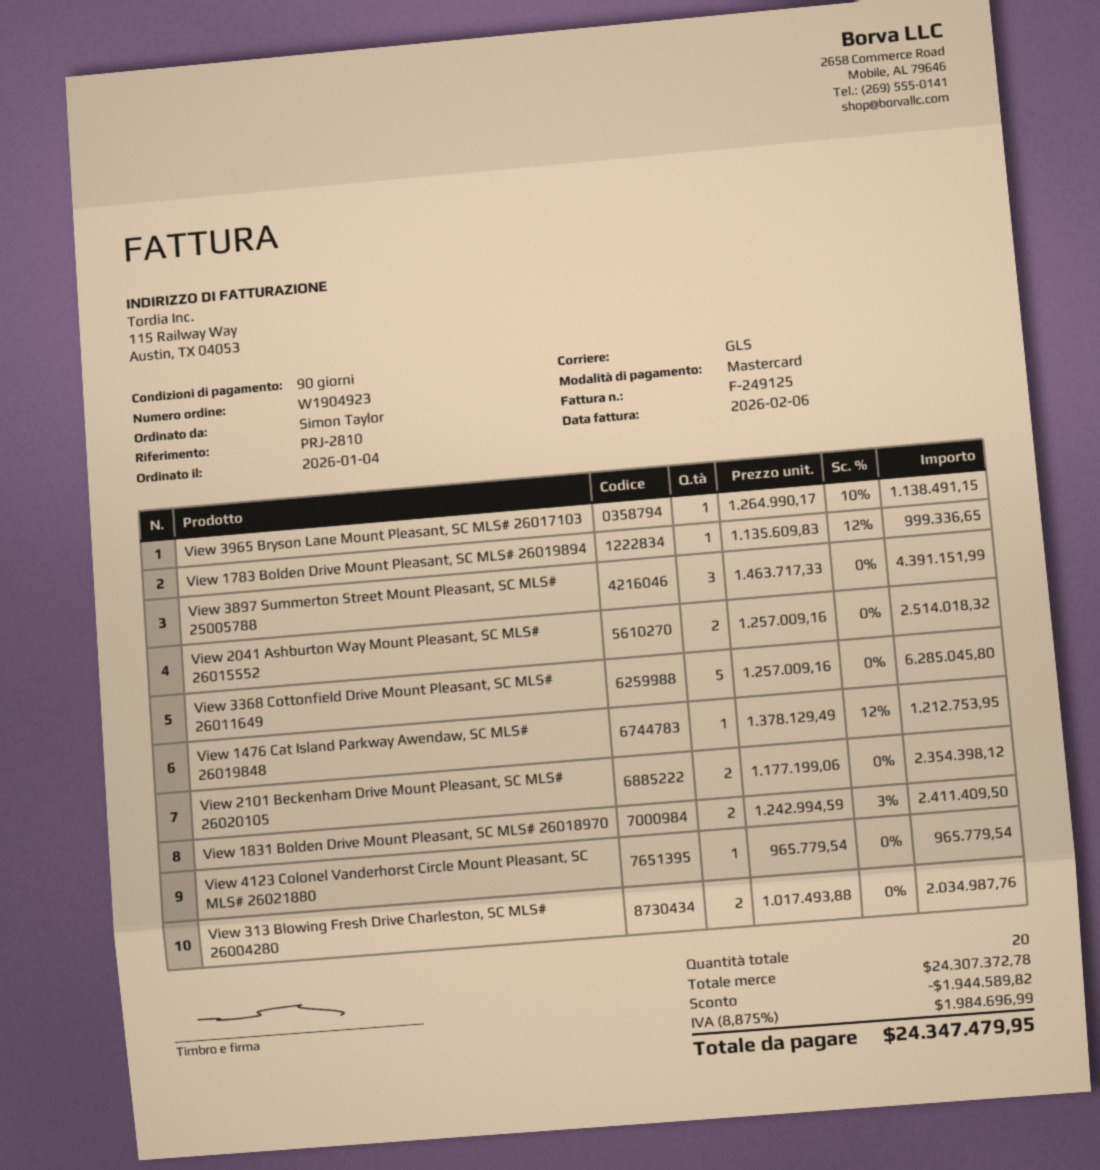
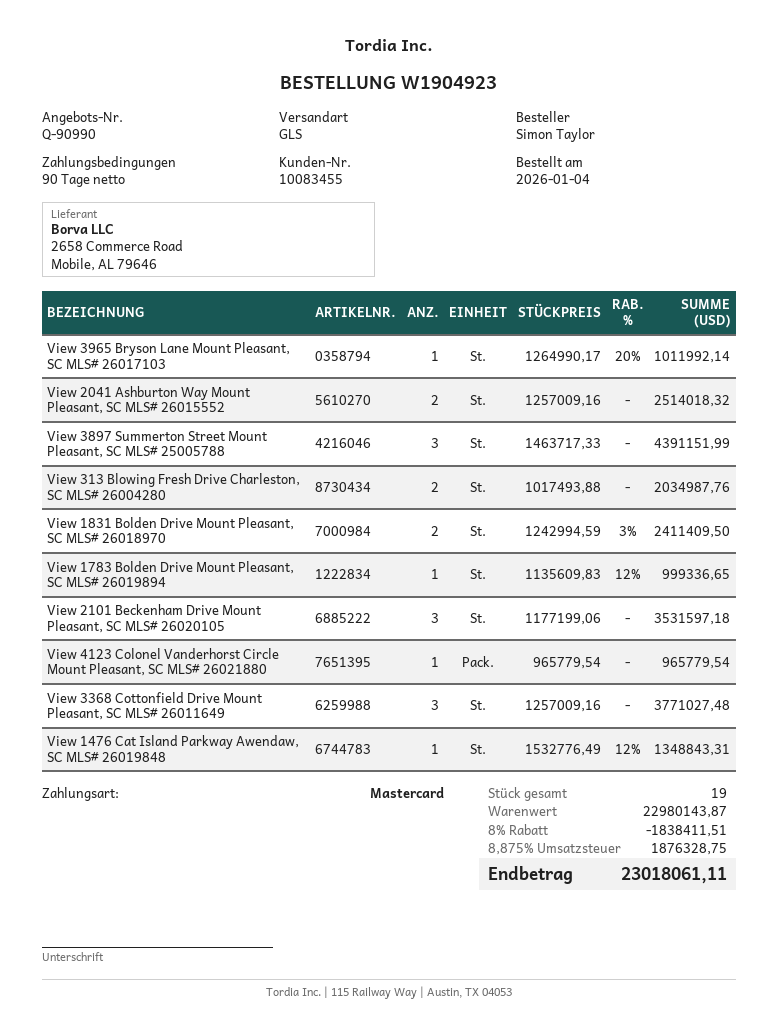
View 3965 Bryson Lane Mount Pleasant, SC MLS# 26017103: 1 x 1264990.17 - 10% = 1138491.15 -> 1 x 1264990.17 - 20% = 1011992.14
View 3368 Cottonfield Drive Mount Pleasant, SC MLS# 26011649: 5 x 1257009.16 = 6285045.80 -> 3 x 1257009.16 = 3771027.48
View 1476 Cat Island Parkway Awendaw, SC MLS# 26019848: 1 x 1378129.49 - 12% = 1212753.95 -> 1 x 1532776.49 - 12% = 1348843.31
View 2101 Beckenham Drive Mount Pleasant, SC MLS# 26020105: 2 x 1177199.06 = 2354398.12 -> 3 x 1177199.06 = 3531597.18
total quantity: 20 -> 19
subtotal: 24307372.78 -> 22980143.87
discount: 1944589.82 -> 1838411.51
tax: 8.875% = 1984696.99 -> 8.875% = 1876328.75
total: 24347479.95 -> 23018061.11

